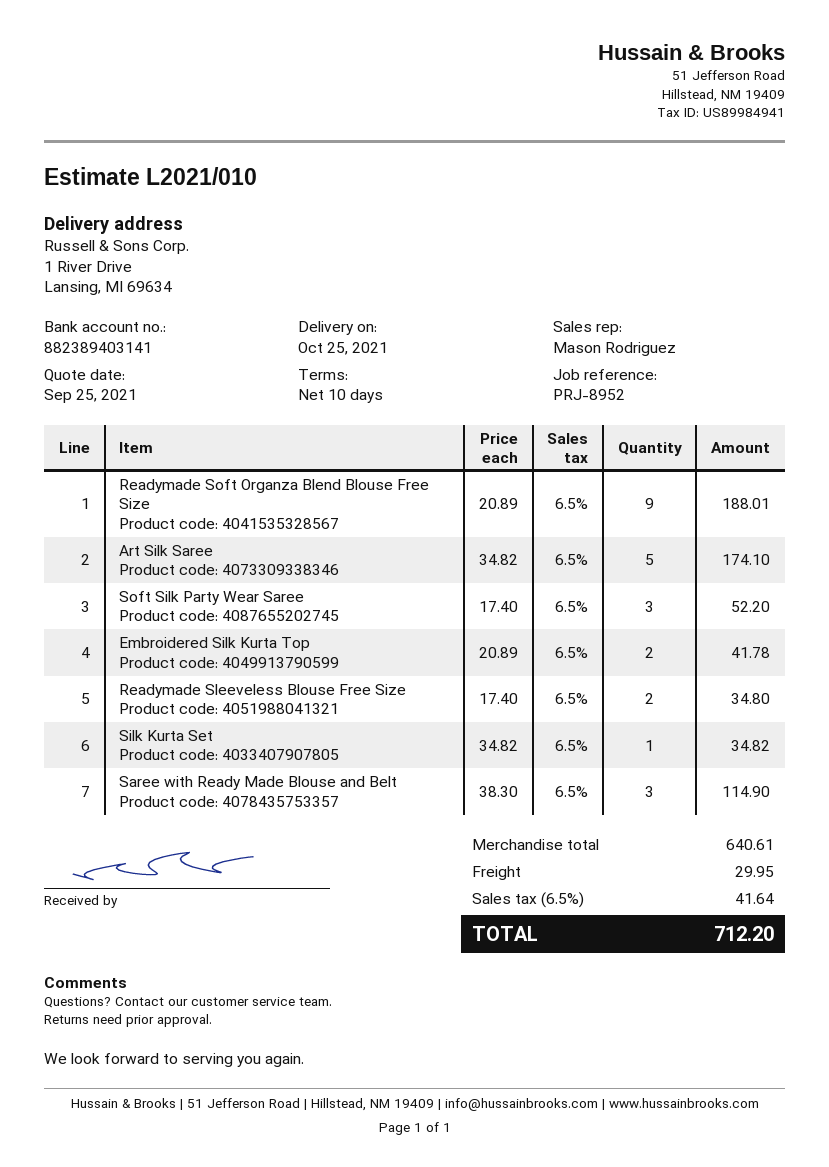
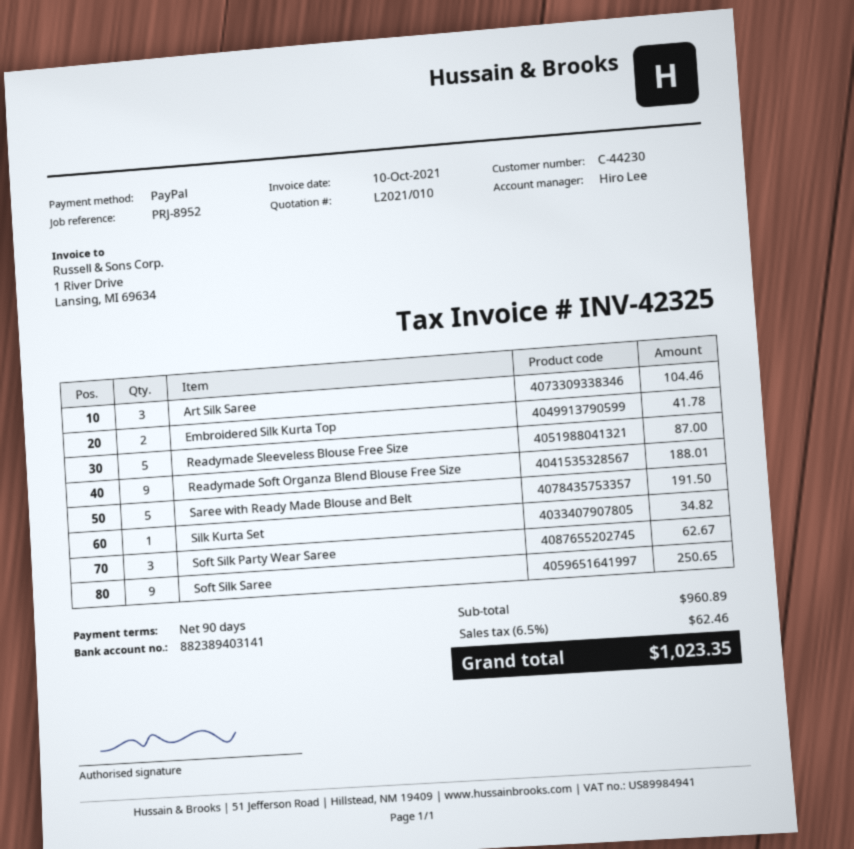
payment terms: 10 days -> 90 days
sales rep: Mason Rodriguez -> Hiro Lee
Art Silk Saree: 5 for 174.10 -> 3 for 104.46
Soft Silk Party Wear Saree: 3 for 52.20 -> 3 for 62.67
Readymade Sleeveless Blouse Free Size: 2 for 34.80 -> 5 for 87.00
Saree with Ready Made Blouse and Belt: 3 for 114.90 -> 5 for 191.50
Soft Silk Saree: none -> 9 for 250.65
subtotal: 640.61 -> 960.89
shipping: 29.95 -> none
tax: 6.5% = 41.64 -> 6.5% = 62.46
total: 712.20 -> 1023.35

